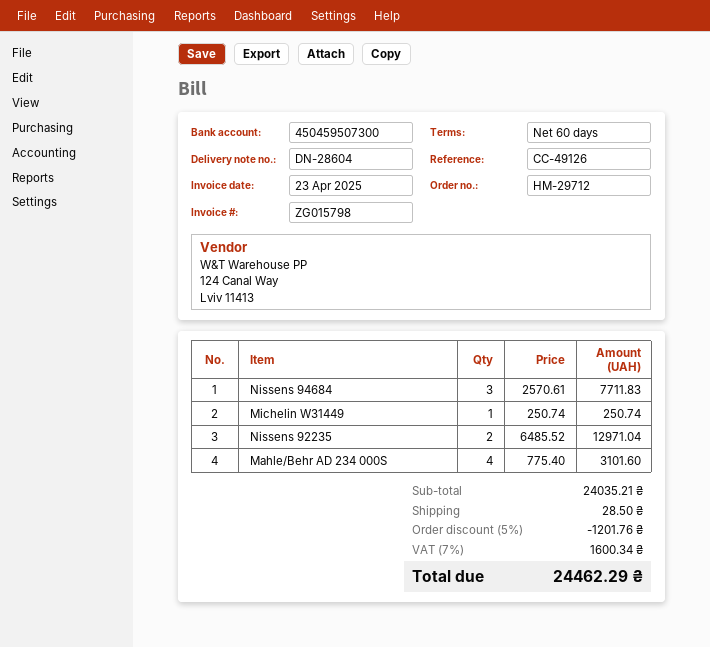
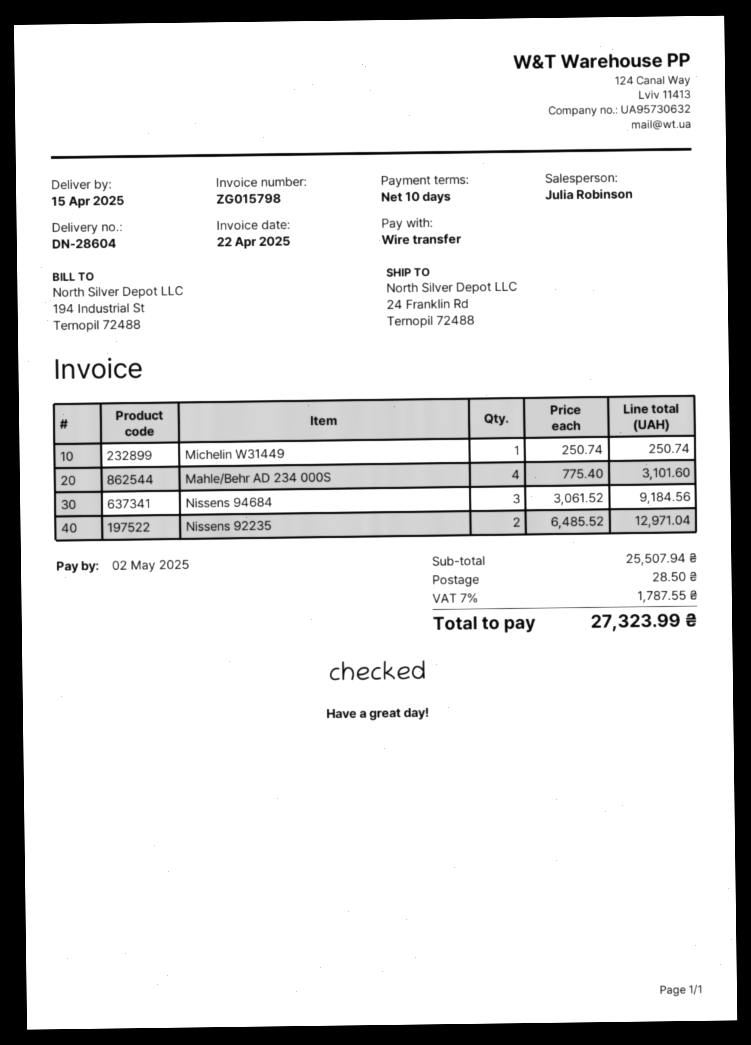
invoice date: 2025-04-23 -> 2025-04-22
payment terms: 60 days -> 10 days
Nissens 94684: 3 x 2570.61 = 7711.83 -> 3 x 3061.52 = 9184.56
subtotal: 24035.21 -> 25507.94
discount: 5% = 1201.76 -> none
tax: 7% = 1600.34 -> 7% = 1787.55
total: 24462.29 -> 27323.99

